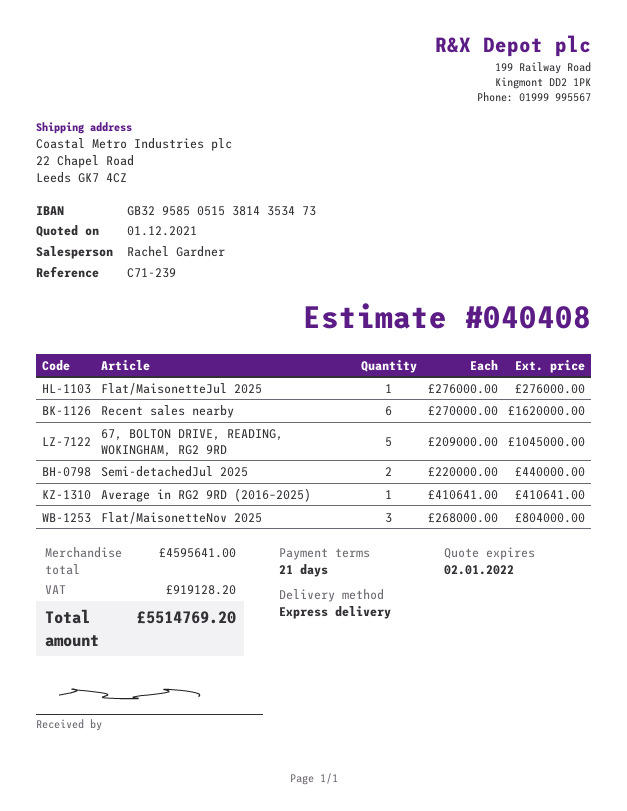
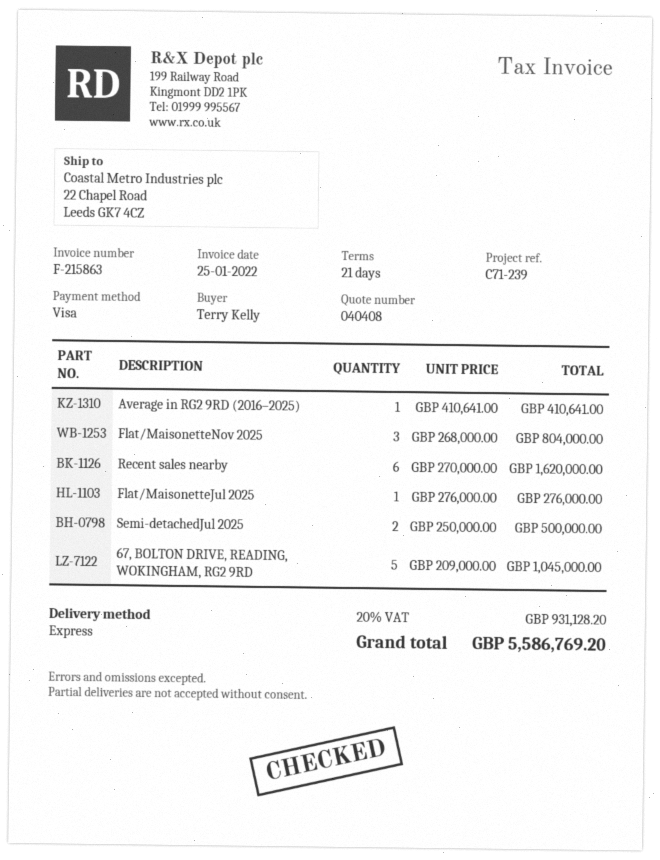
Semi-detachedJul 2025: 2 x 220000.00 = 440000.00 -> 2 x 250000.00 = 500000.00
tax: 919128.20 -> 931128.20
total: 5514769.20 -> 5586769.20

